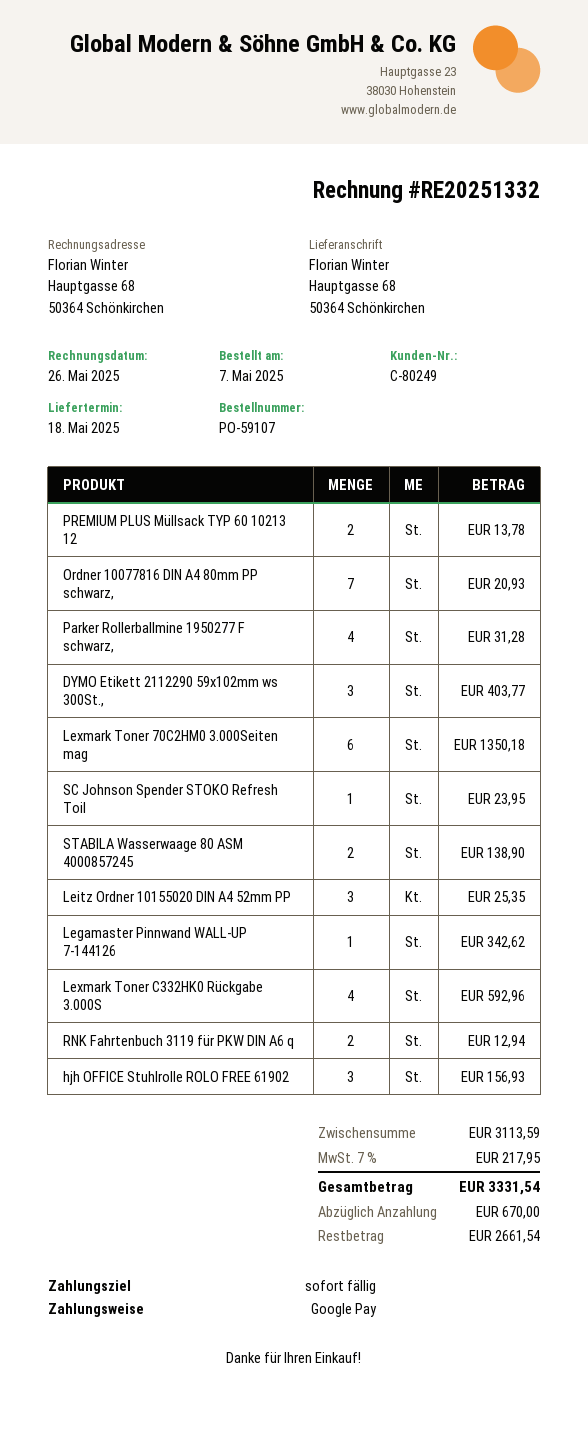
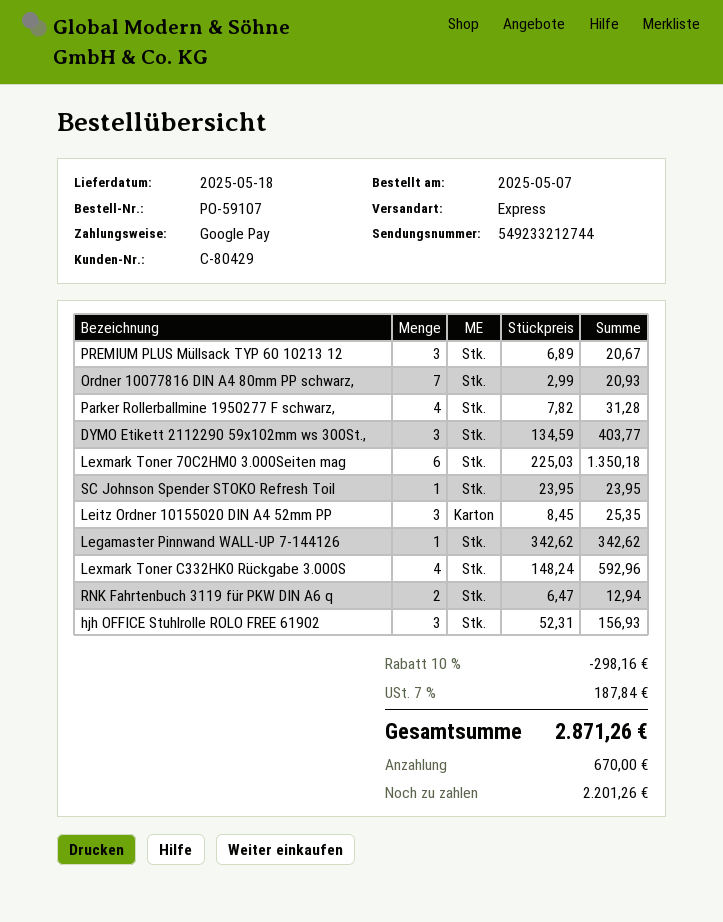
customer number: C-80249 -> C-80429
PREMIUM PLUS Müllsack TYP 60 10213 12: 2 for 13.78 -> 3 for 20.67
STABILA Wasserwaage 80 ASM 4000857245: 2 for 138.90 -> none
discount: none -> 10% = 298.16
tax: 7% = 217.95 -> 7% = 187.84
total: 3331.54 -> 2871.26
balance: 2661.54 -> 2201.26

